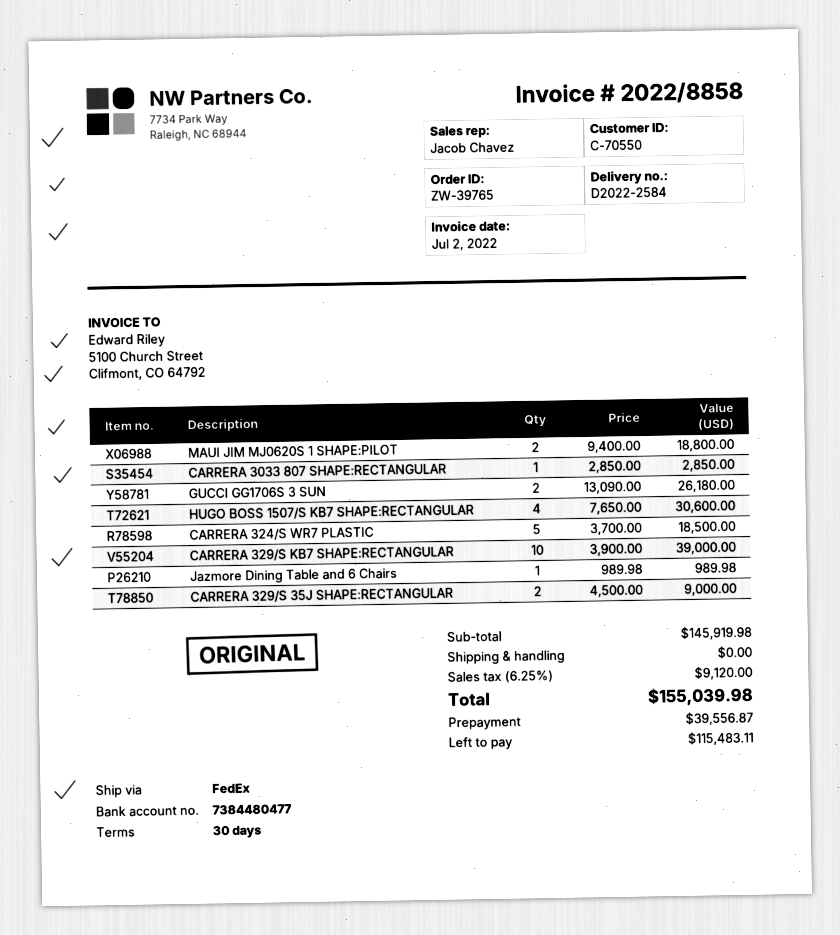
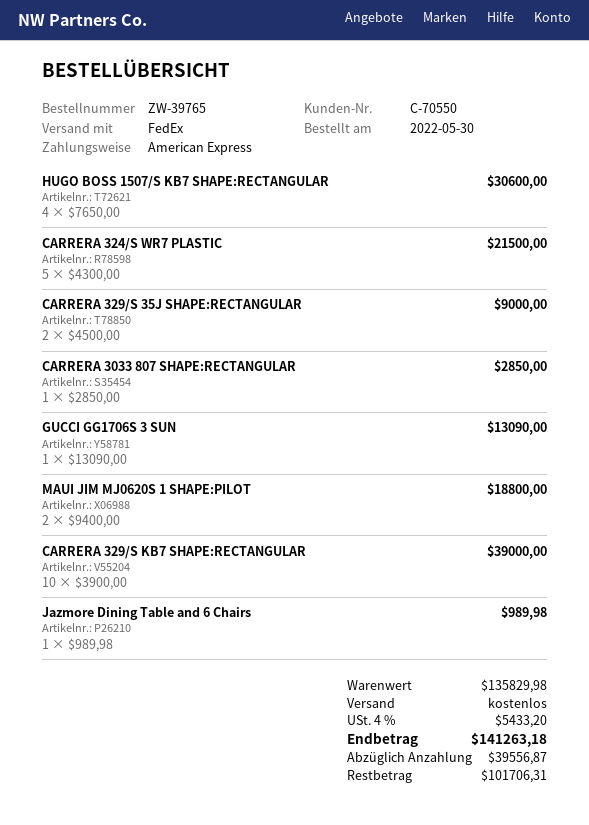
GUCCI GG1706S 3 SUN: 2 x 13090.00 = 26180.00 -> 1 x 13090.00 = 13090.00
CARRERA 324/S WR7 PLASTIC: 5 x 3700.00 = 18500.00 -> 5 x 4300.00 = 21500.00
subtotal: 145919.98 -> 135829.98
tax: 6.25% = 9120.00 -> 4% = 5433.20
total: 155039.98 -> 141263.18
balance: 115483.11 -> 101706.31

